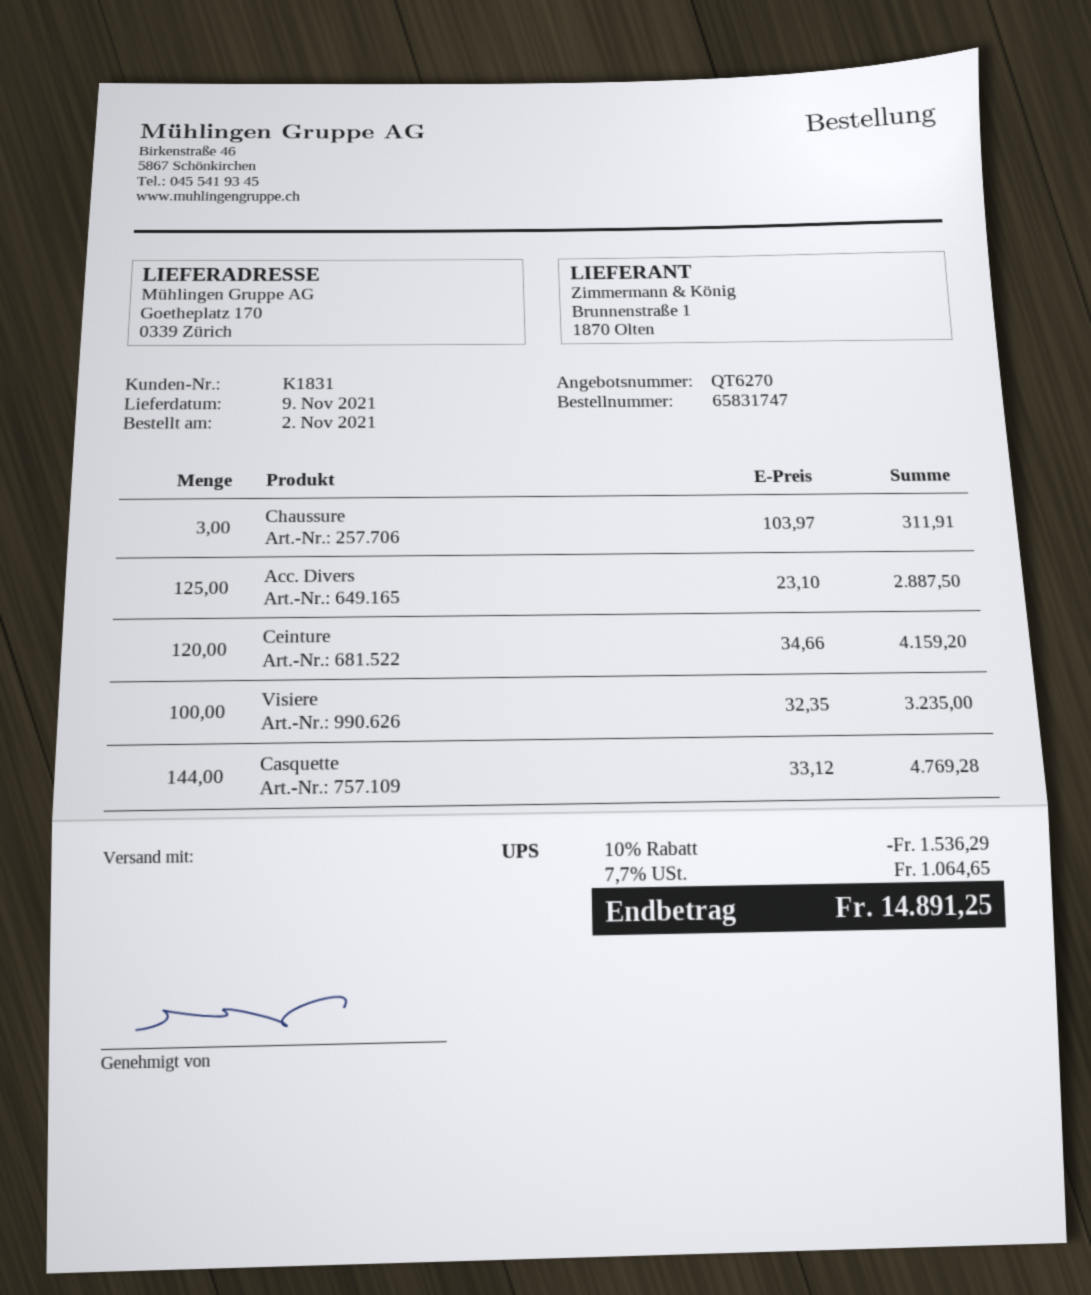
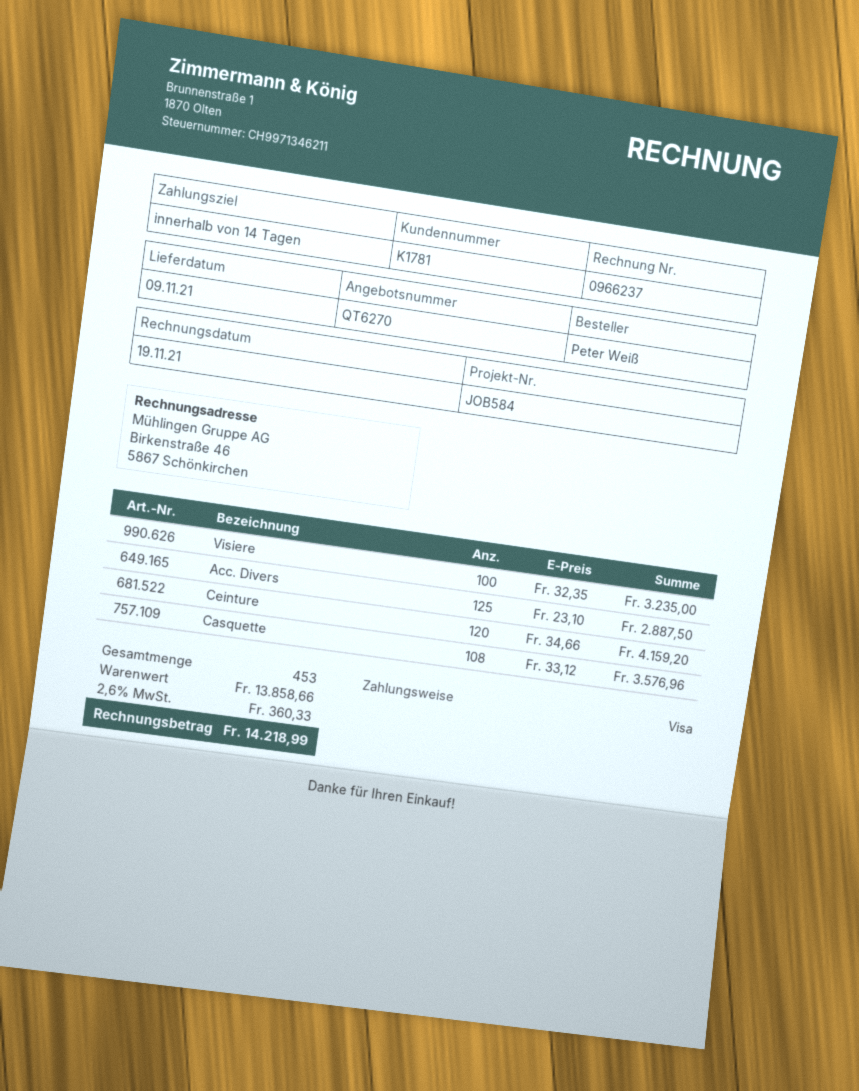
customer number: K1831 -> K1781
Chaussure: 3 x 103.97 = 311.91 -> none
Casquette: 144 x 33.12 = 4769.28 -> 108 x 33.12 = 3576.96
discount: 10% = 1536.29 -> none
tax: 7.7% = 1064.65 -> 2.6% = 360.33
total: 14891.25 -> 14218.99

